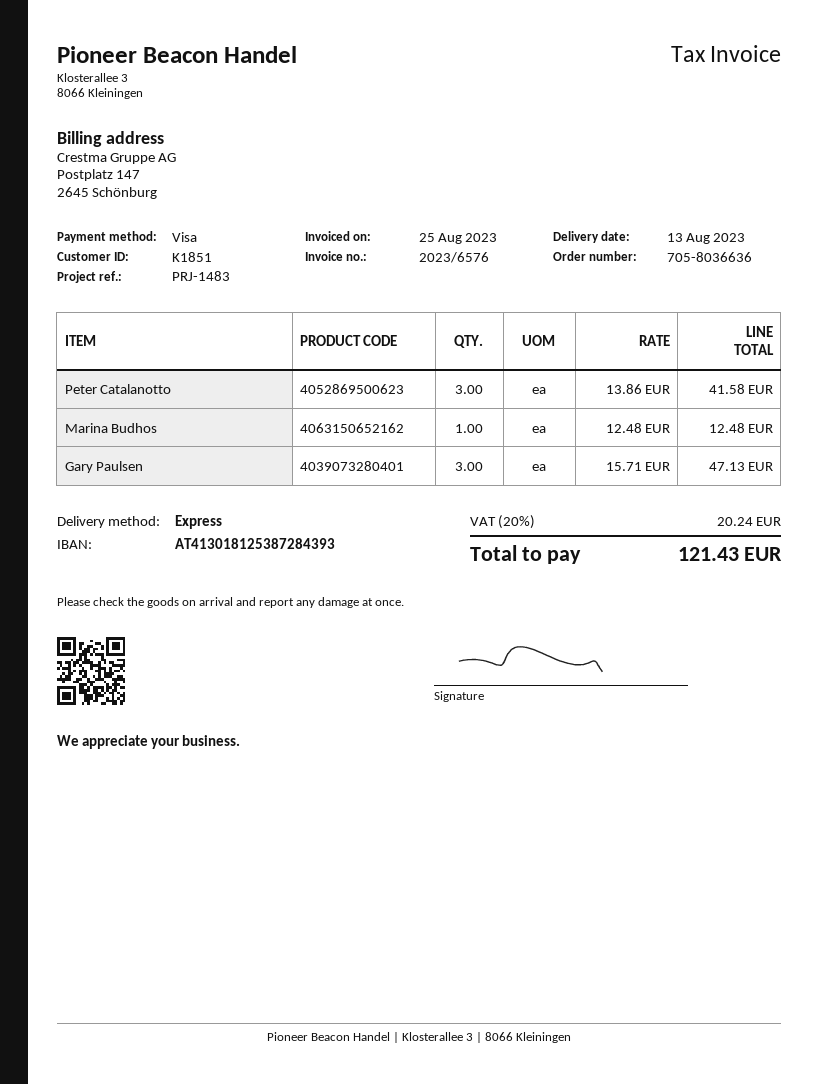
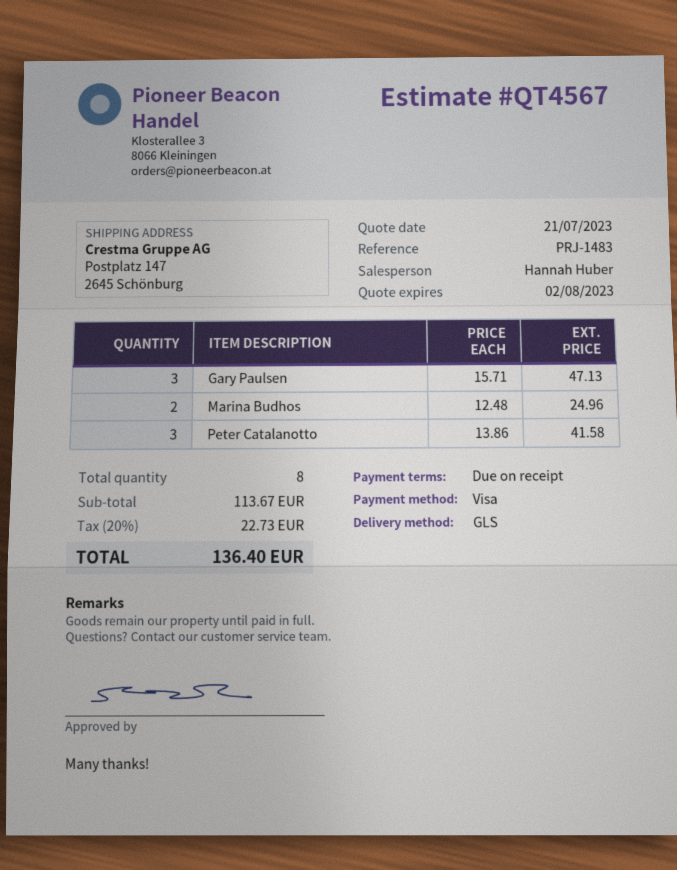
shipping method: express -> GLS
Marina Budhos: 1 x 12.48 = 12.48 -> 2 x 12.48 = 24.96
tax: 20% = 20.24 -> 20% = 22.73
total: 121.43 -> 136.40

